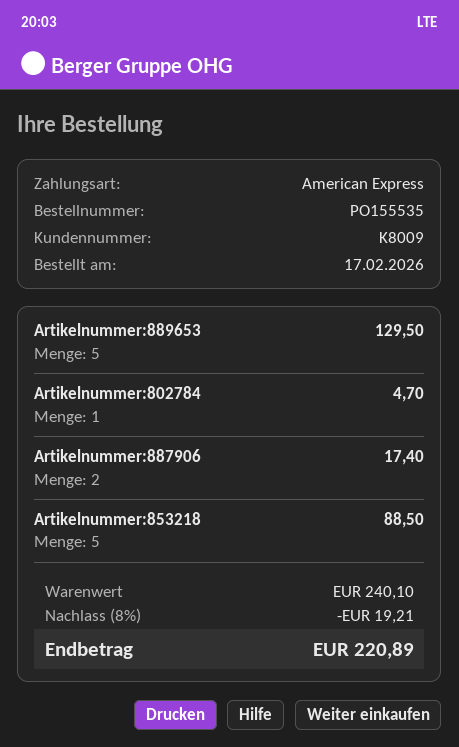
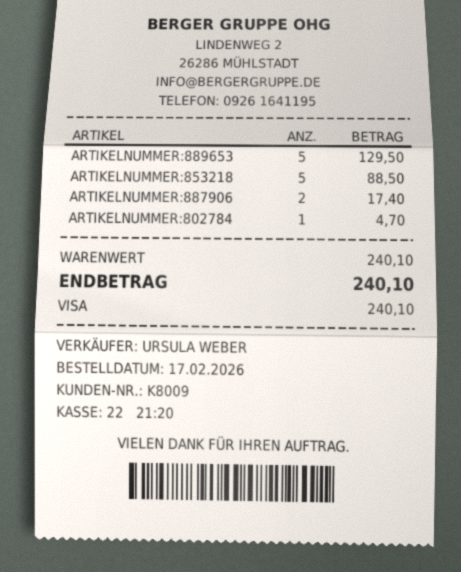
payment method: American Express -> Visa
discount: 8% = 19.21 -> none
total: 220.89 -> 240.10

